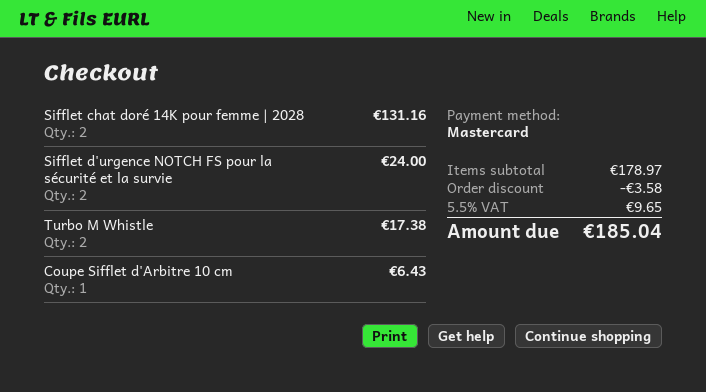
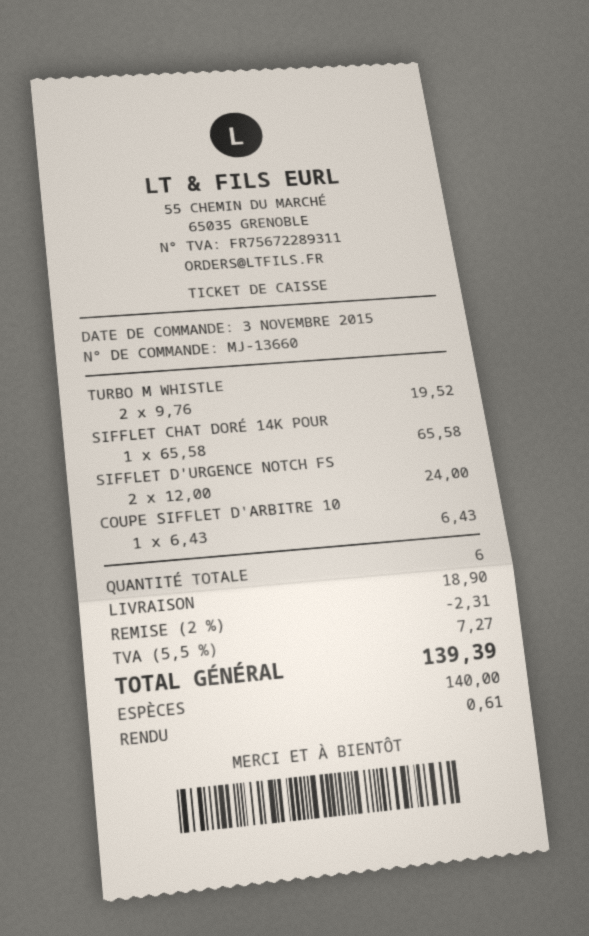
payment method: Mastercard -> cash
Sifflet chat doré 14K pour femme | 2028: 2 for 131.16 -> 1 for 65.58
Turbo M Whistle: 2 for 17.38 -> 2 for 19.52
discount: 3.58 -> 2.31
shipping: none -> 18.90
tax: 5.5% = 9.65 -> 5.5% = 7.27
total: 185.04 -> 139.39

